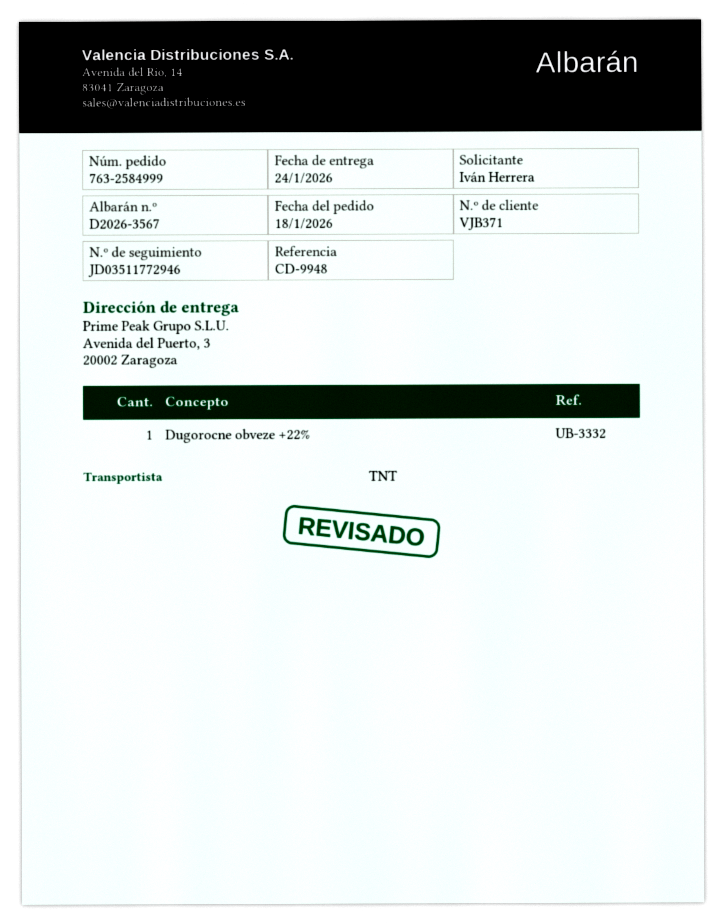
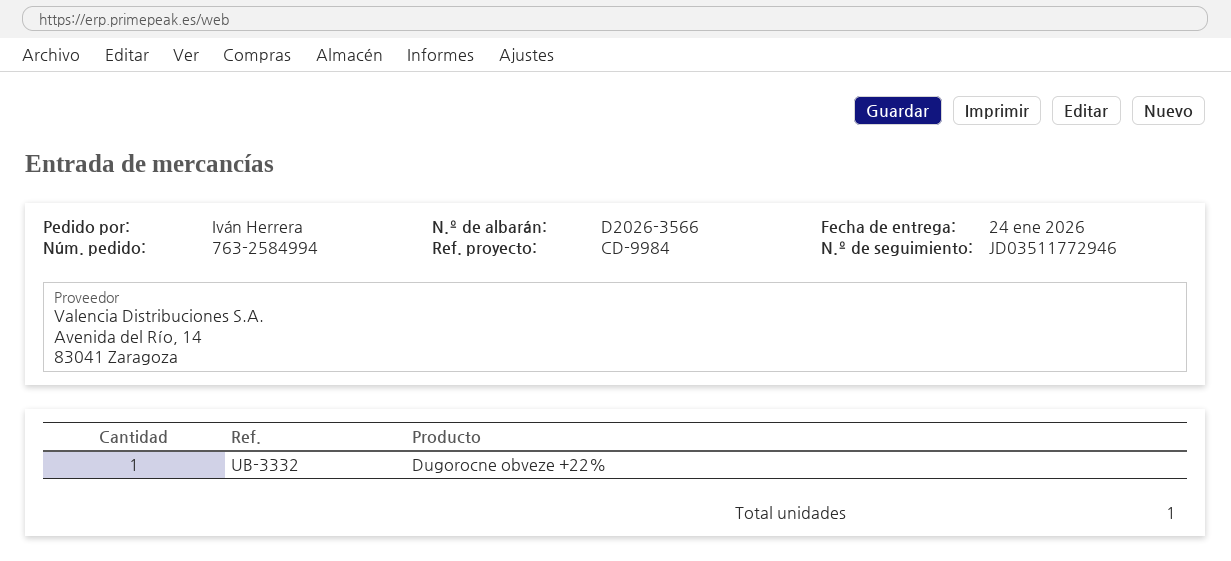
order number: 763-2584999 -> 763-2584994
delivery note number: D2026-3567 -> D2026-3566
reference: CD-9948 -> CD-9984

